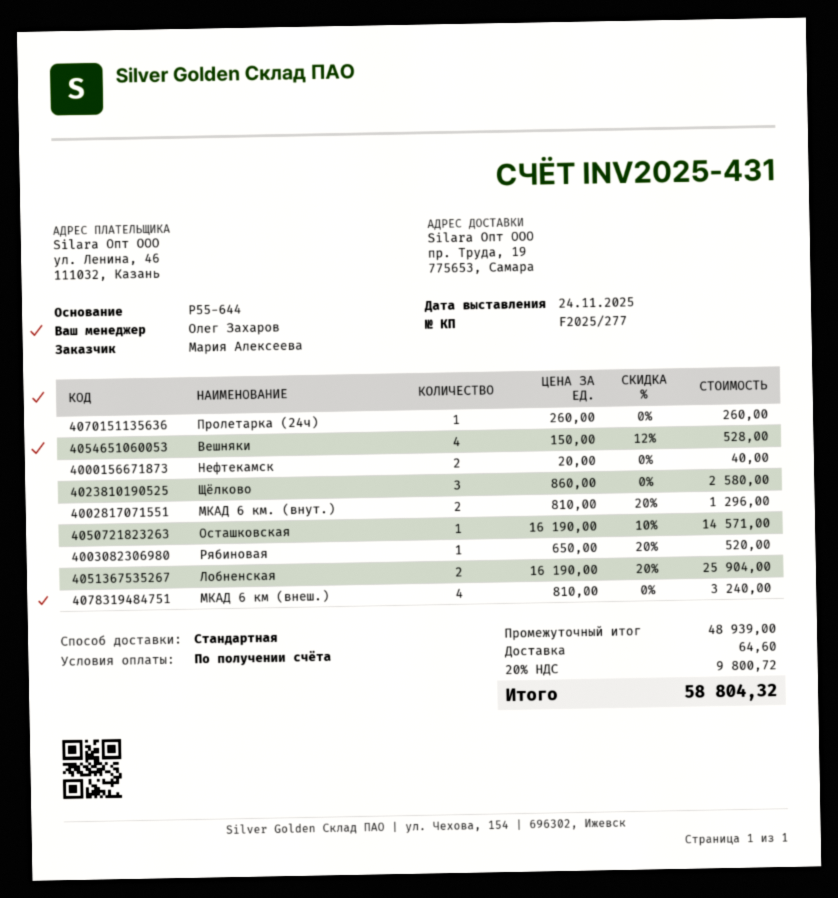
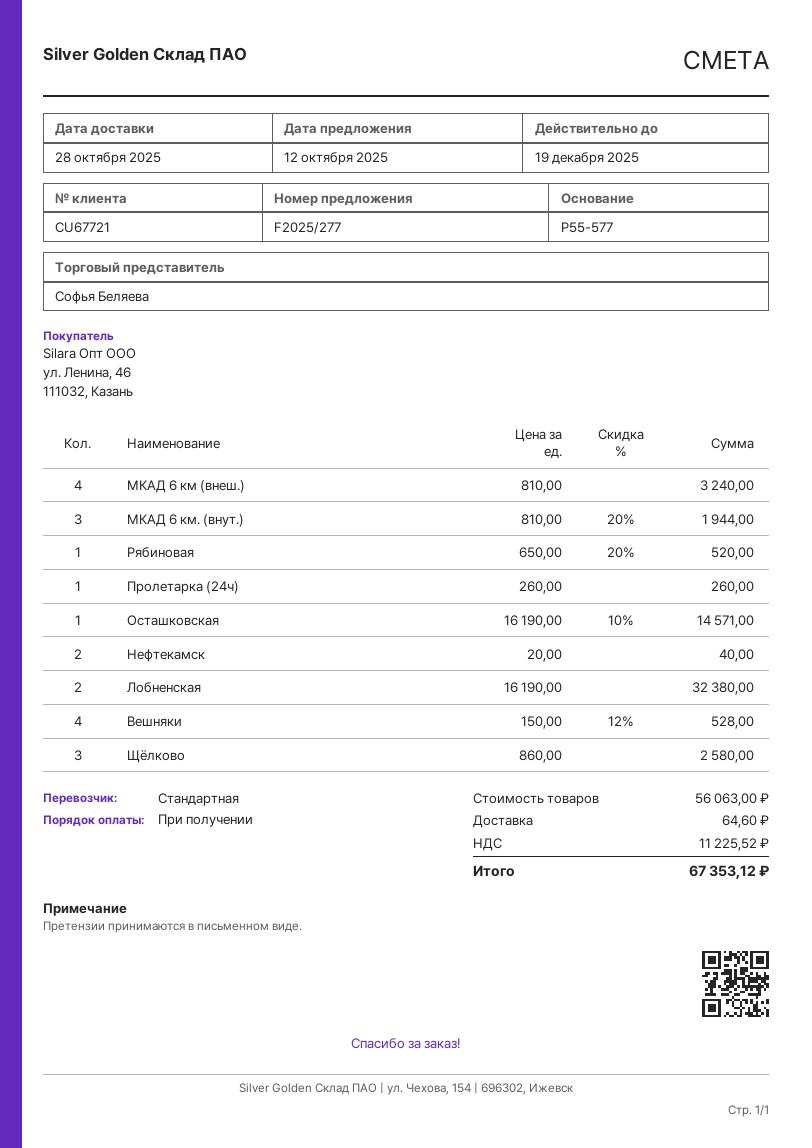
reference: P55-644 -> P55-577
sales rep: Олег Захаров -> Софья Беляева
МКАД 6 км. (внут.): 2 x 810.00 - 20% = 1296.00 -> 3 x 810.00 - 20% = 1944.00
Лобненская: 2 x 16190.00 - 20% = 25904.00 -> 2 x 16190.00 = 32380.00
subtotal: 48939.00 -> 56063.00
tax: 9800.72 -> 11225.52
total: 58804.32 -> 67353.12

